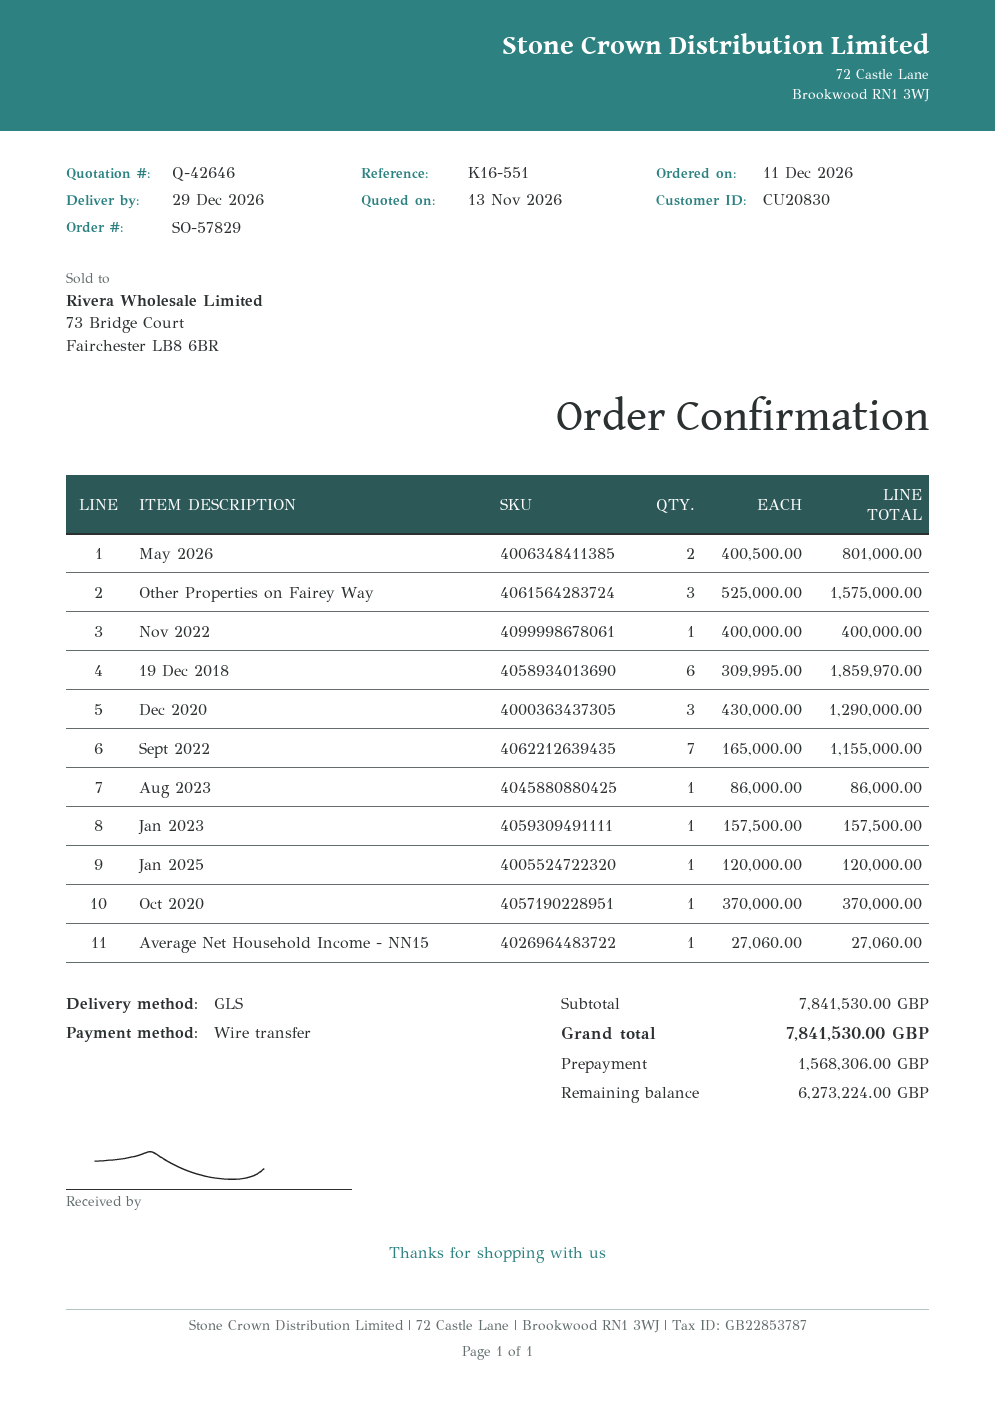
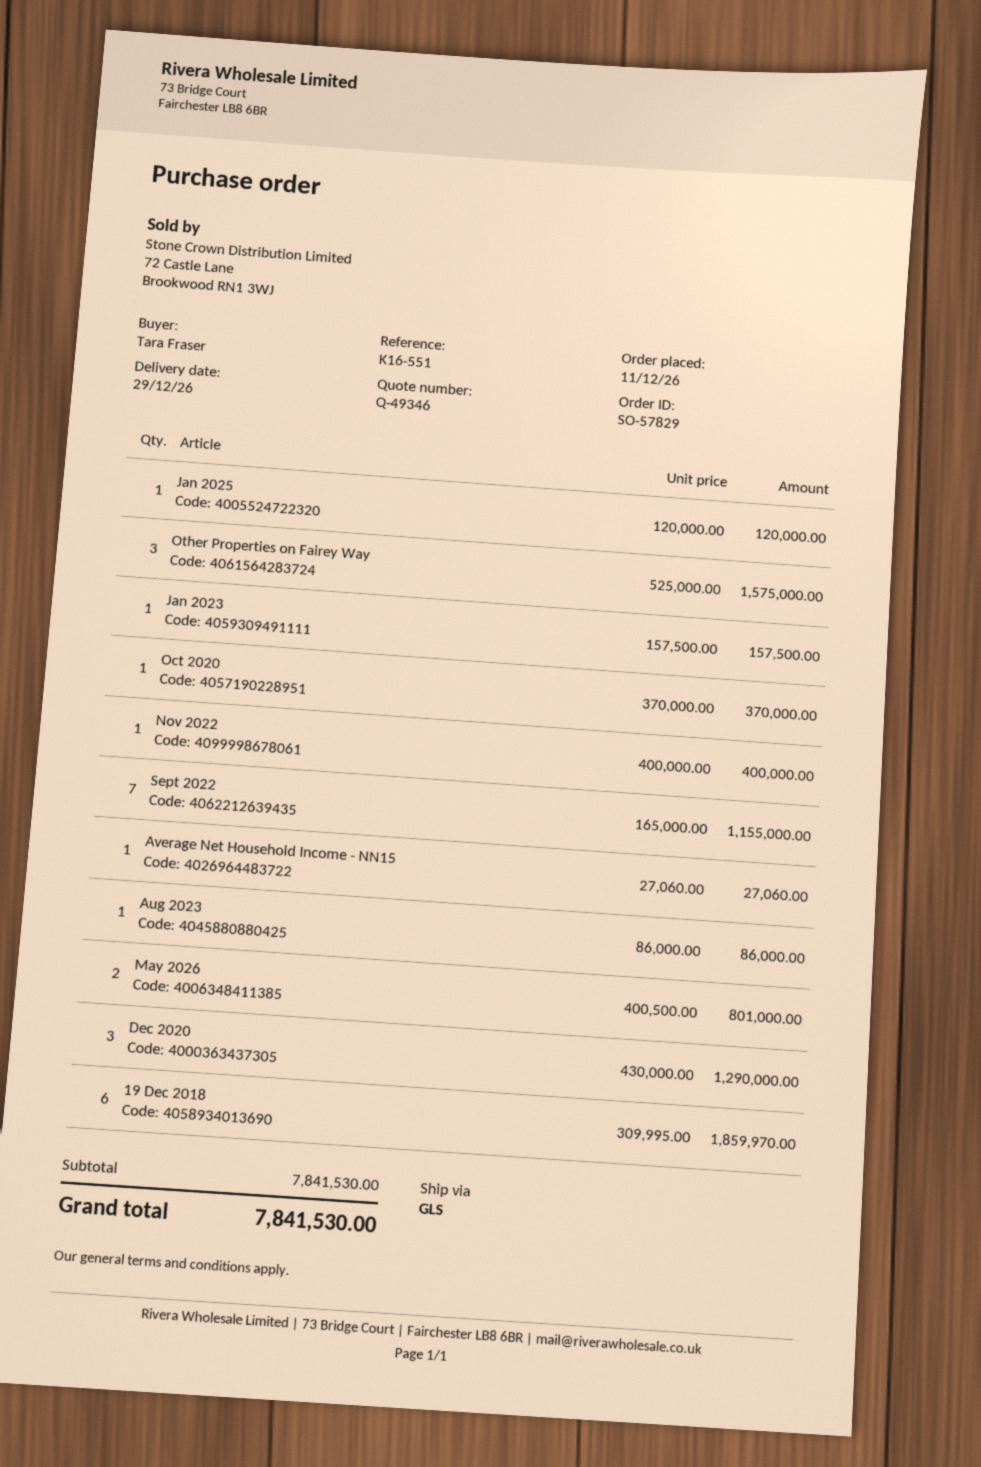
quote number: Q-42646 -> Q-49346

